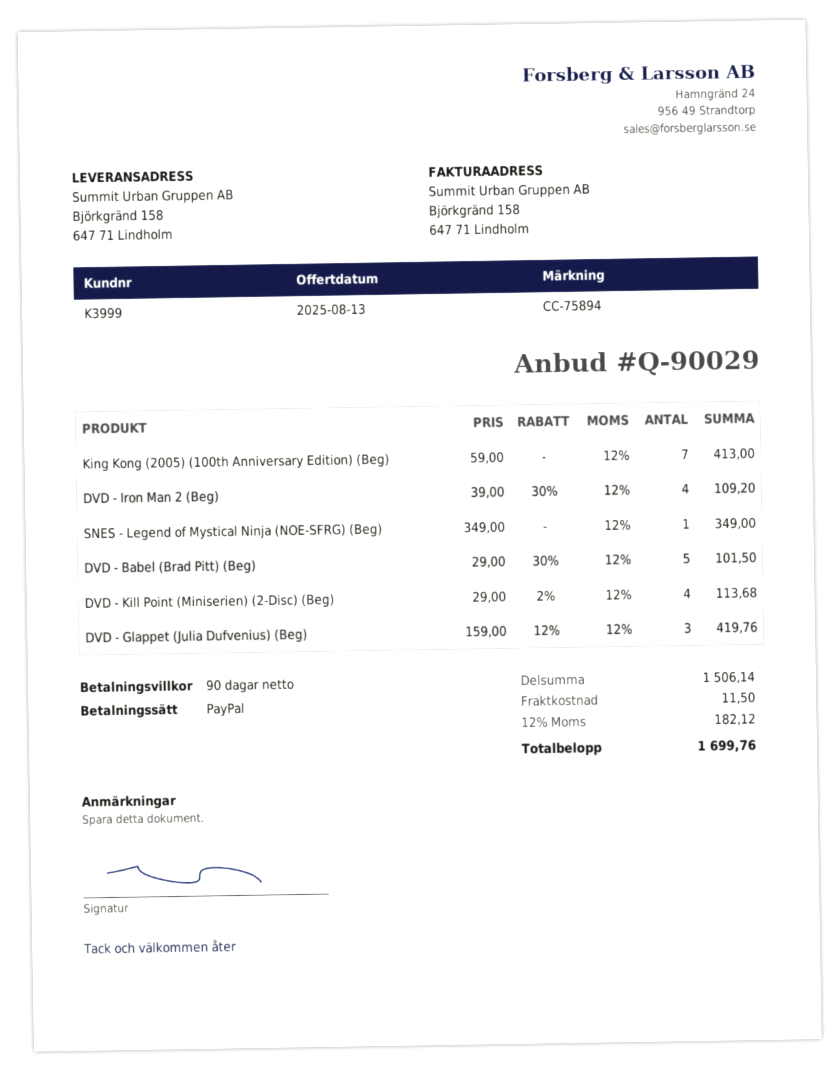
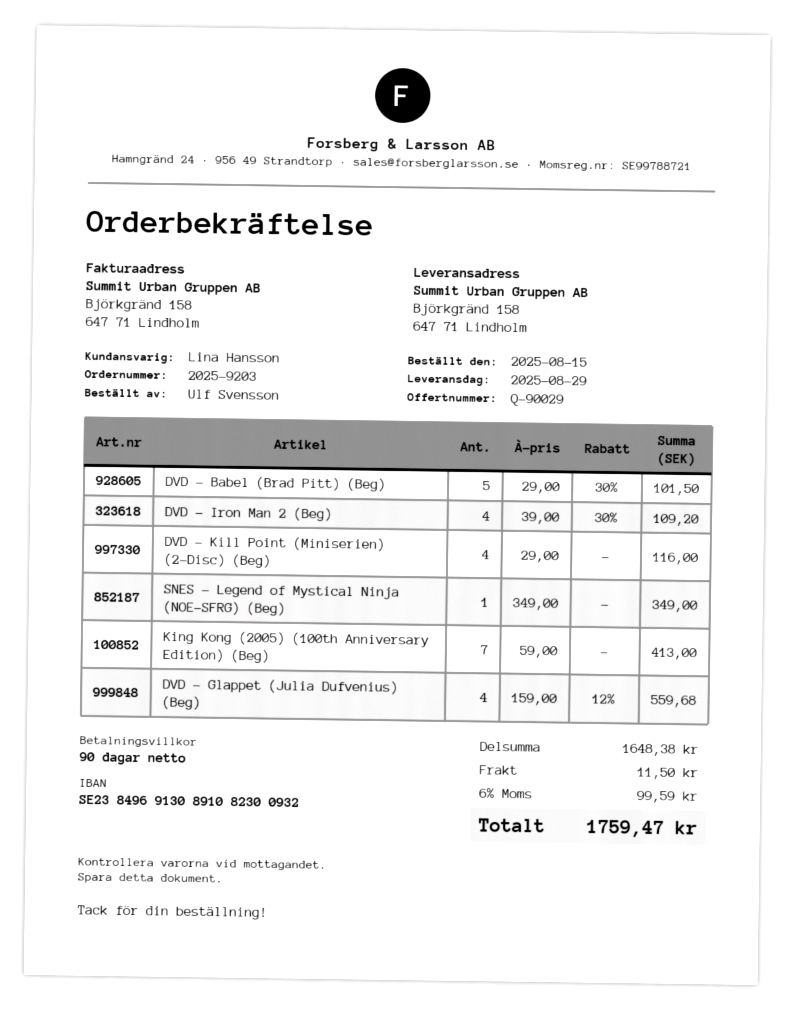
DVD - Kill Point (Miniserien) (2-Disc) (Beg): 4 x 29.00 - 2% = 113.68 -> 4 x 29.00 = 116.00
DVD - Glappet (Julia Dufvenius) (Beg): 3 x 159.00 - 12% = 419.76 -> 4 x 159.00 - 12% = 559.68
subtotal: 1506.14 -> 1648.38
tax: 12% = 182.12 -> 6% = 99.59
total: 1699.76 -> 1759.47

